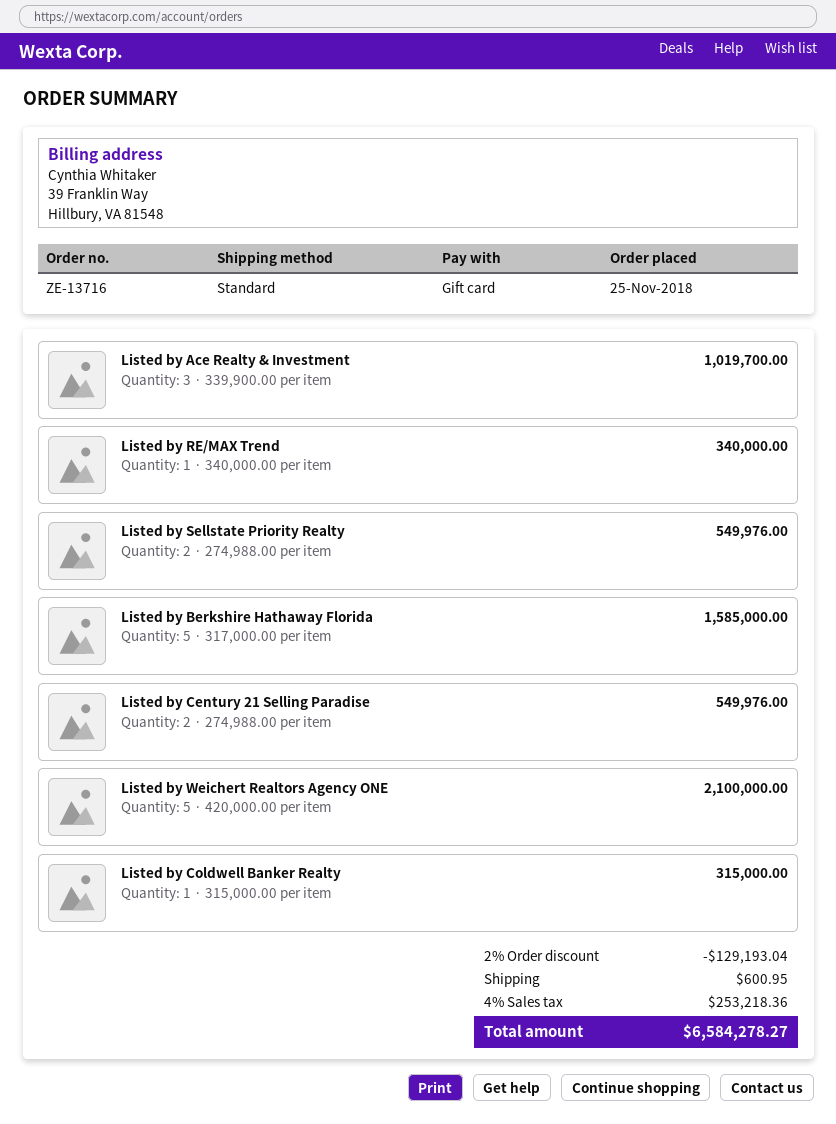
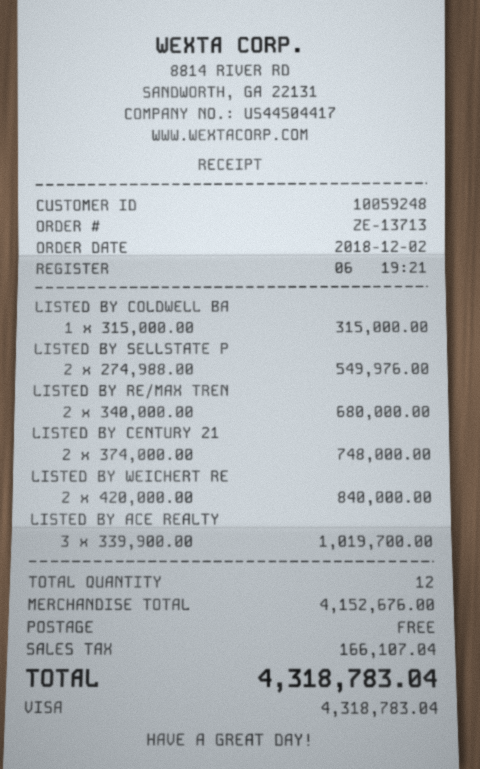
order number: ZE-13716 -> ZE-13713
order date: 2018-11-25 -> 2018-12-02
payment method: gift card -> Visa
Listed by RE/MAX Trend: 1 x 340000.00 = 340000.00 -> 2 x 340000.00 = 680000.00
Listed by Berkshire Hathaway Florida: 5 x 317000.00 = 1585000.00 -> none
Listed by Century 21 Selling Paradise: 2 x 274988.00 = 549976.00 -> 2 x 374000.00 = 748000.00
Listed by Weichert Realtors Agency ONE: 5 x 420000.00 = 2100000.00 -> 2 x 420000.00 = 840000.00
discount: 2% = 129193.04 -> none
shipping: 600.95 -> 0.00
tax: 253218.36 -> 166107.04
total: 6584278.27 -> 4318783.04

